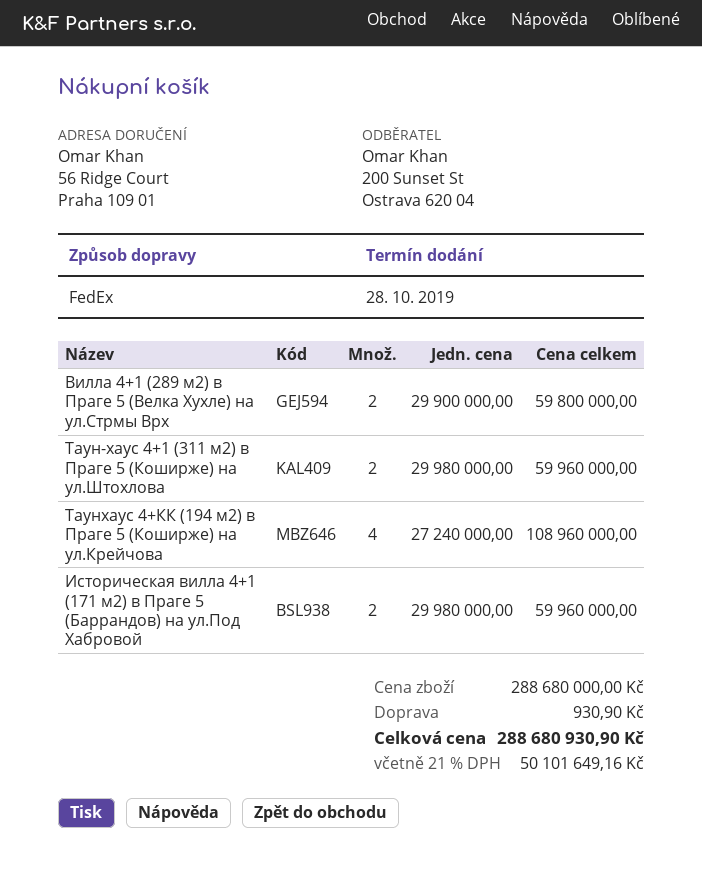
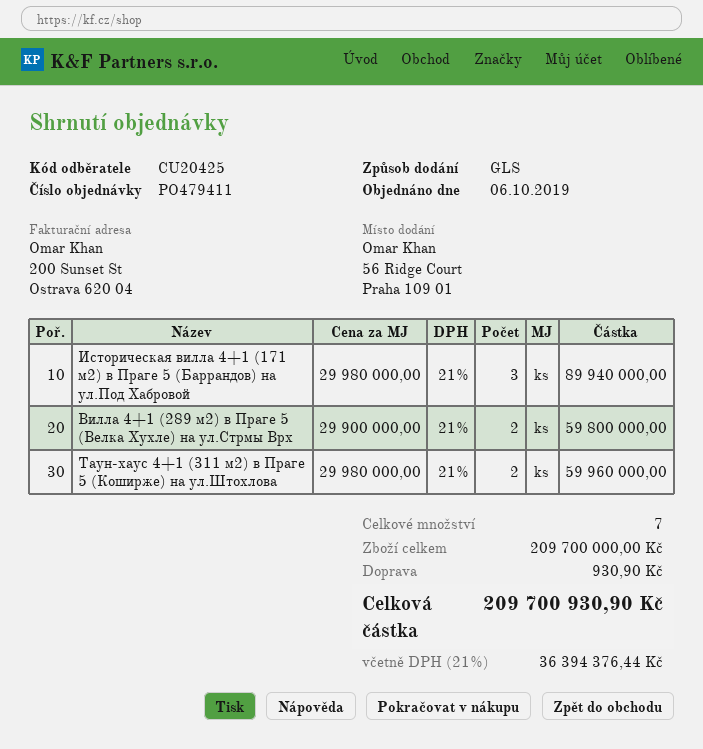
shipping method: FedEx -> GLS
Таунхаус 4+КК (194 м2) в Праге 5 (Коширже) на ул.Крейчова: 4 x 27240000.00 = 108960000.00 -> none
Историческая вилла 4+1 (171 м2) в Праге 5 (Баррандов) на ул.Под Хабровой: 2 x 29980000.00 = 59960000.00 -> 3 x 29980000.00 = 89940000.00
subtotal: 288680000.00 -> 209700000.00
tax: 21% = 50101649.16 -> 21% = 36394376.44
total: 288680930.90 -> 209700930.90

